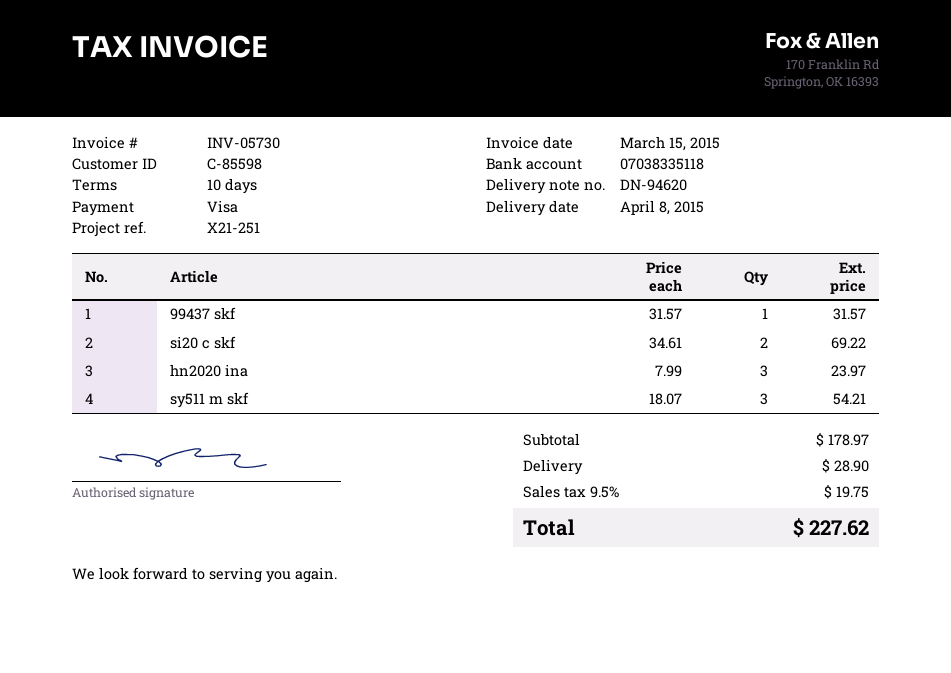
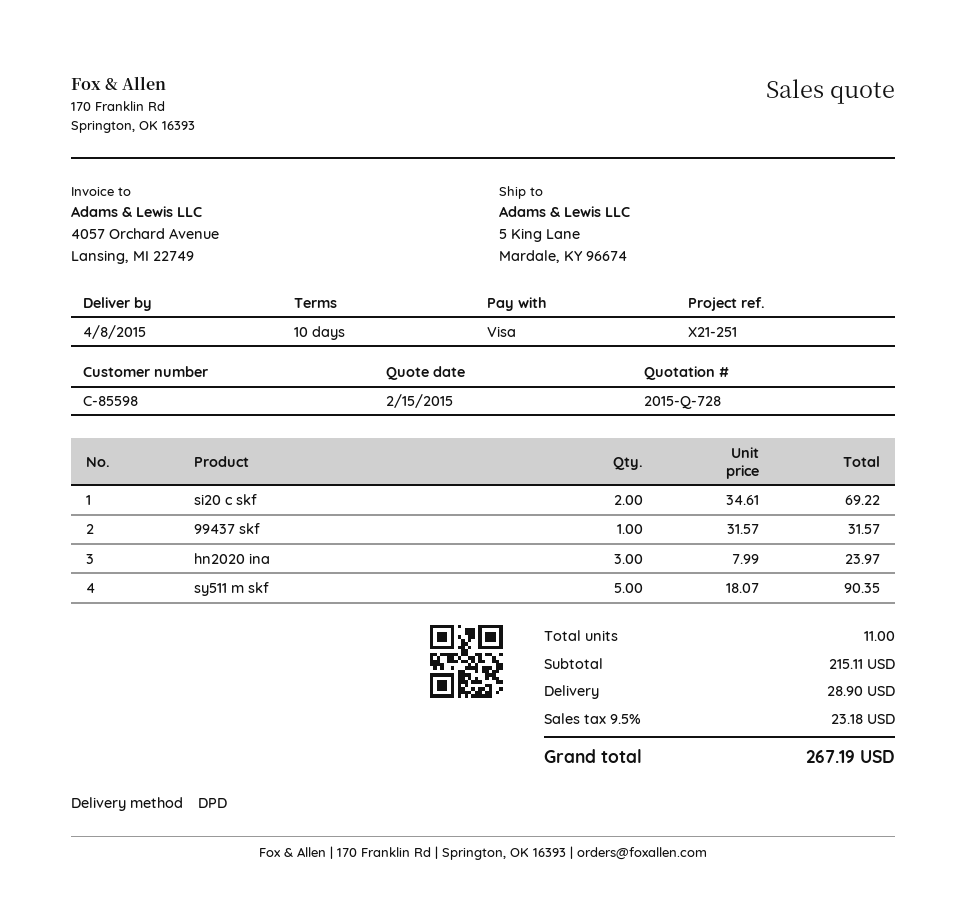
sy511 m skf: 3 x 18.07 = 54.21 -> 5 x 18.07 = 90.35
subtotal: 178.97 -> 215.11
tax: 9.5% = 19.75 -> 9.5% = 23.18
total: 227.62 -> 267.19

